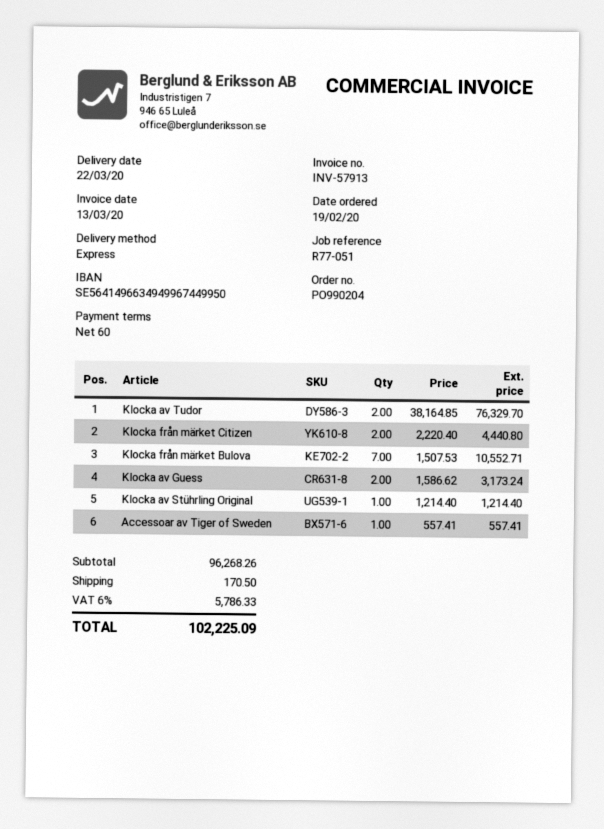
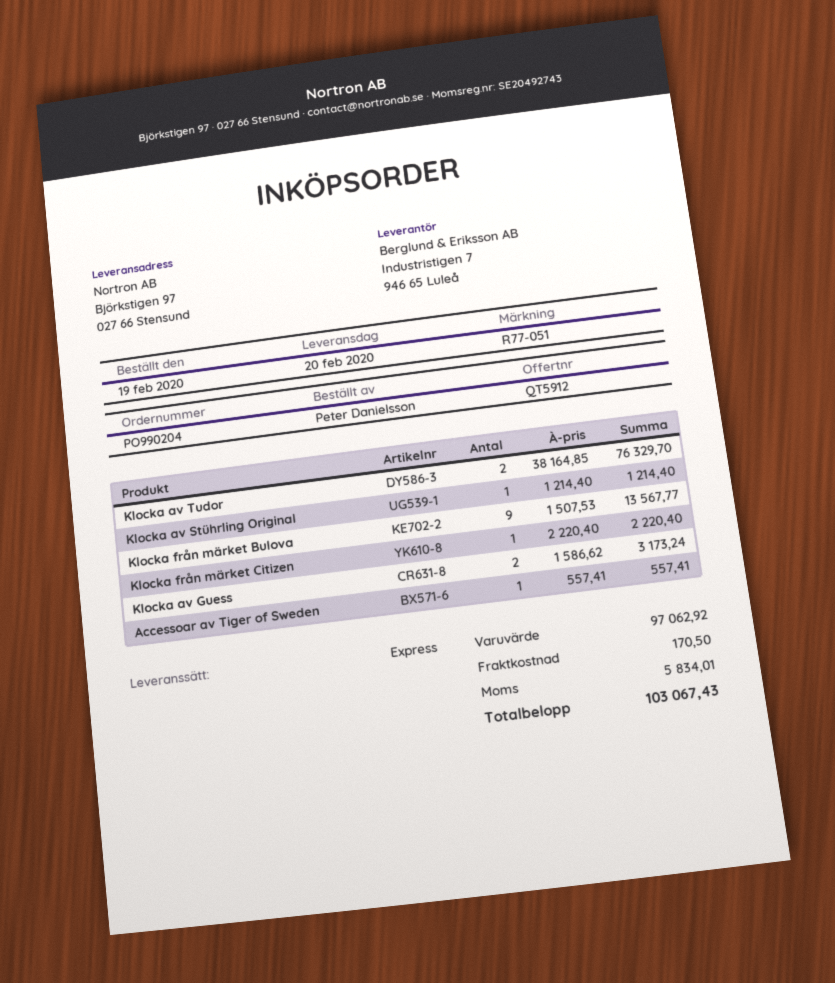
delivery date: 2020-03-22 -> 2020-02-20
Klocka från märket Citizen: 2 x 2220.40 = 4440.80 -> 1 x 2220.40 = 2220.40
Klocka från märket Bulova: 7 x 1507.53 = 10552.71 -> 9 x 1507.53 = 13567.77
subtotal: 96268.26 -> 97062.92
tax: 5786.33 -> 5834.01
total: 102225.09 -> 103067.43

